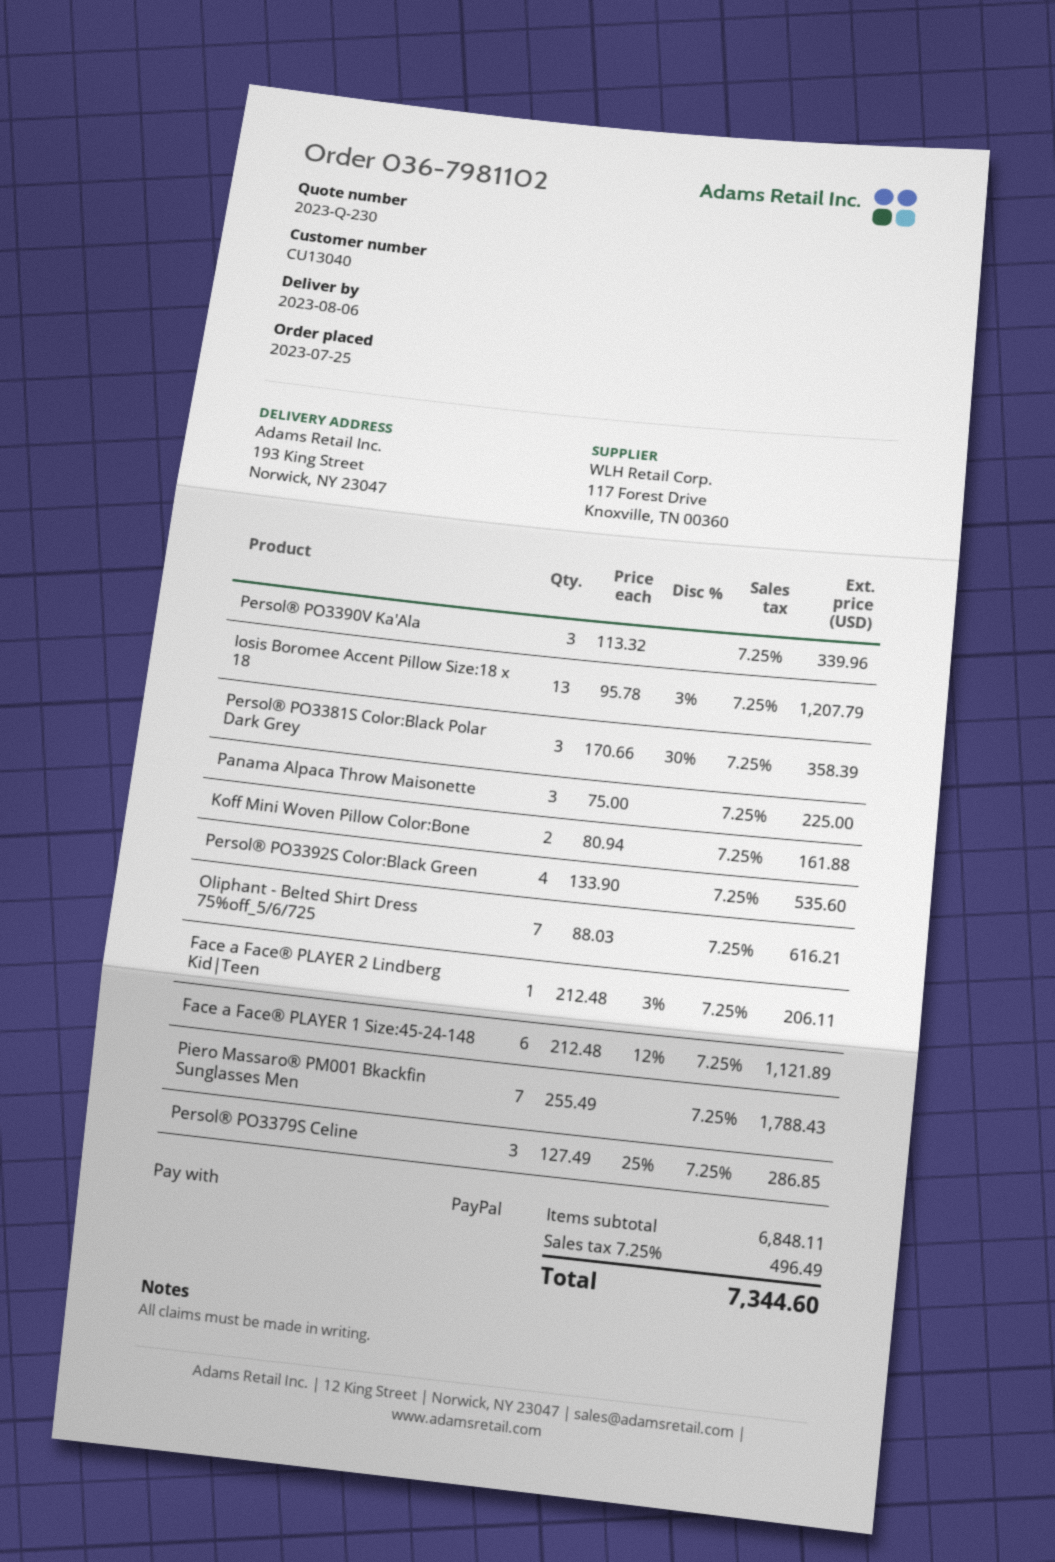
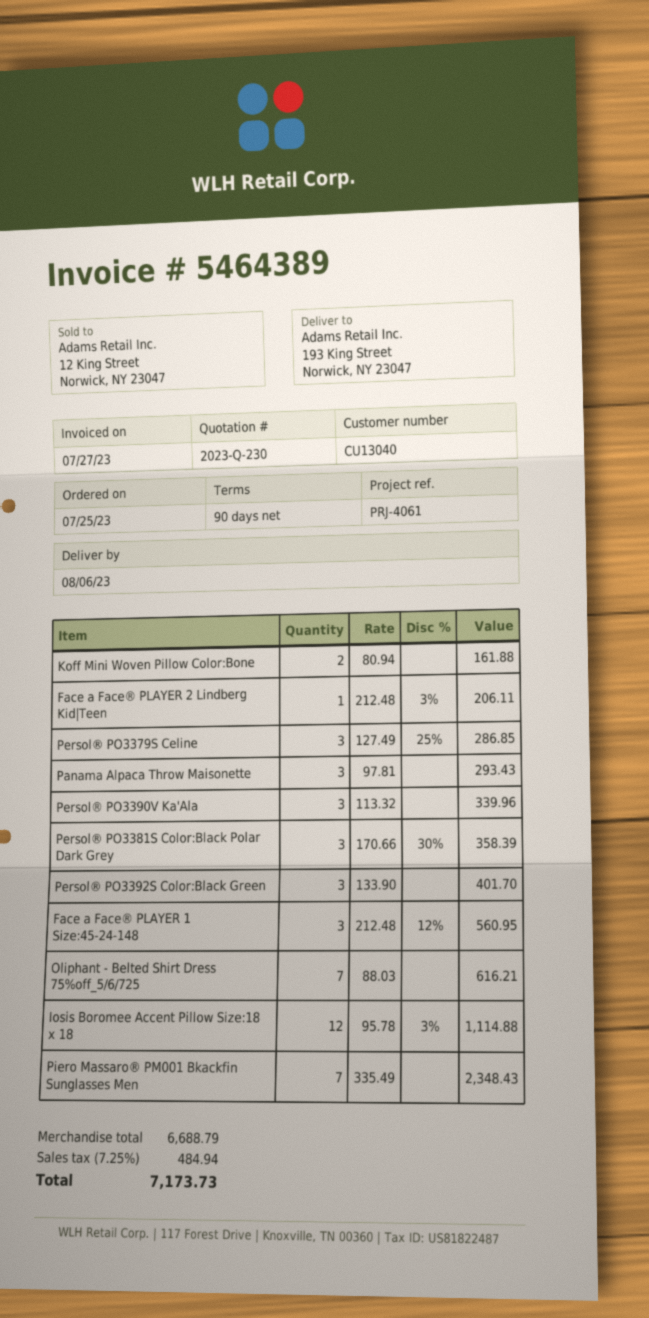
Iosis Boromee Accent Pillow Size:18 x 18: 13 x 95.78 - 3% = 1207.79 -> 12 x 95.78 - 3% = 1114.88
Panama Alpaca Throw Maisonette: 3 x 75.00 = 225.00 -> 3 x 97.81 = 293.43
Persol® PO3392S Color:Black Green: 4 x 133.90 = 535.60 -> 3 x 133.90 = 401.70
Face a Face® PLAYER 1 Size:45-24-148: 6 x 212.48 - 12% = 1121.89 -> 3 x 212.48 - 12% = 560.95
Piero Massaro® PM001 Bkackfin Sunglasses Men: 7 x 255.49 = 1788.43 -> 7 x 335.49 = 2348.43
subtotal: 6848.11 -> 6688.79
tax: 7.25% = 496.49 -> 7.25% = 484.94
total: 7344.60 -> 7173.73

